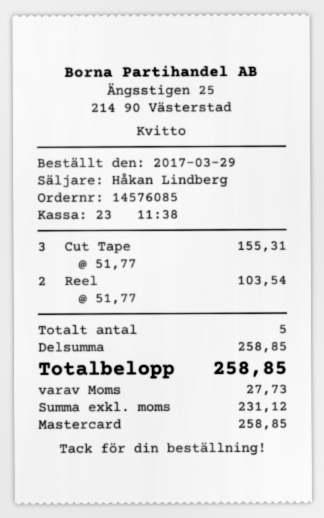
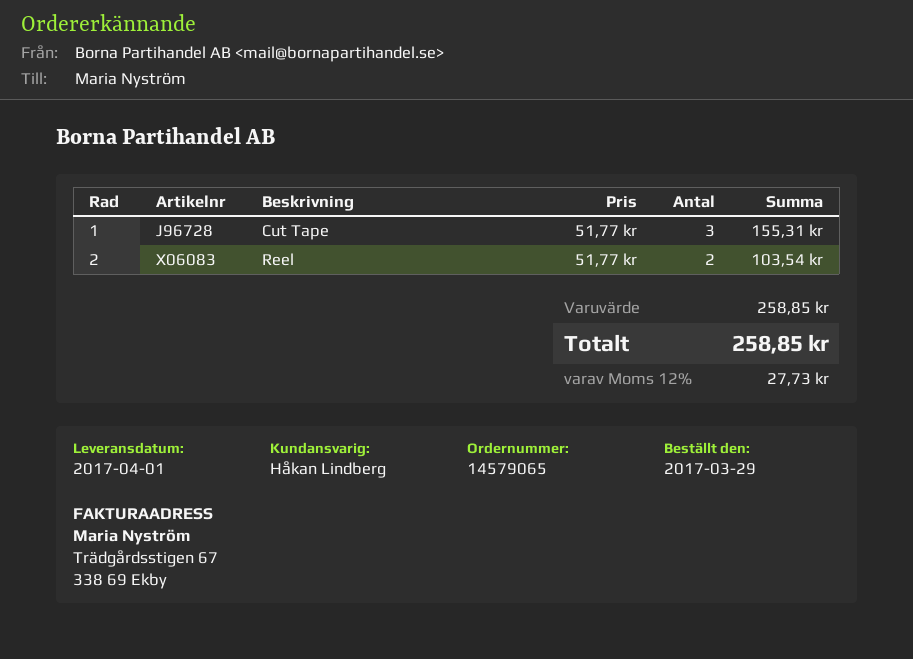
order number: 14576085 -> 14579065

